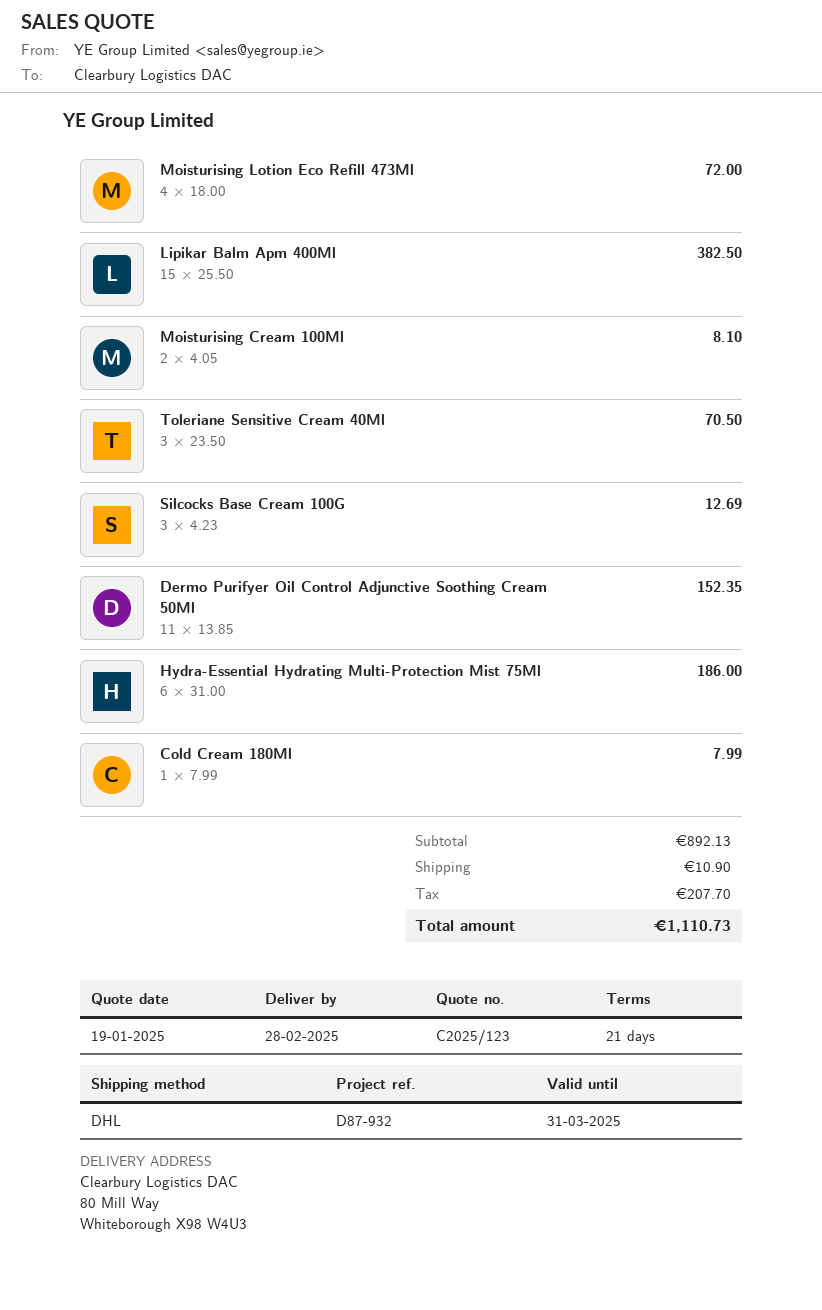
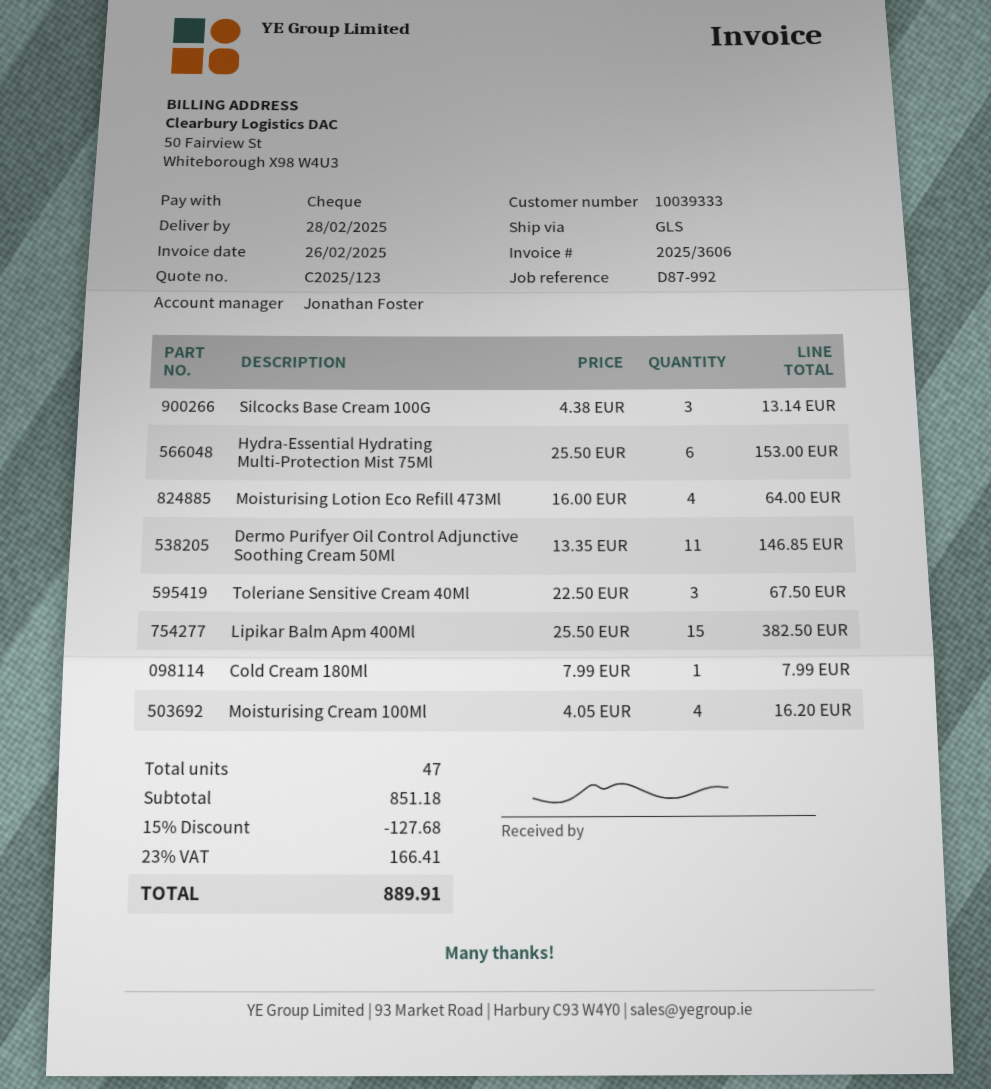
reference: D87-932 -> D87-992
shipping method: DHL -> GLS
Moisturising Lotion Eco Refill 473Ml: 4 x 18.00 = 72.00 -> 4 x 16.00 = 64.00
Moisturising Cream 100Ml: 2 x 4.05 = 8.10 -> 4 x 4.05 = 16.20
Toleriane Sensitive Cream 40Ml: 3 x 23.50 = 70.50 -> 3 x 22.50 = 67.50
Silcocks Base Cream 100G: 3 x 4.23 = 12.69 -> 3 x 4.38 = 13.14
Dermo Purifyer Oil Control Adjunctive Soothing Cream 50Ml: 11 x 13.85 = 152.35 -> 11 x 13.35 = 146.85
Hydra-Essential Hydrating Multi-Protection Mist 75Ml: 6 x 31.00 = 186.00 -> 6 x 25.50 = 153.00
subtotal: 892.13 -> 851.18
discount: none -> 15% = 127.68
shipping: 10.90 -> none
tax: 207.70 -> 166.41
total: 1110.73 -> 889.91

